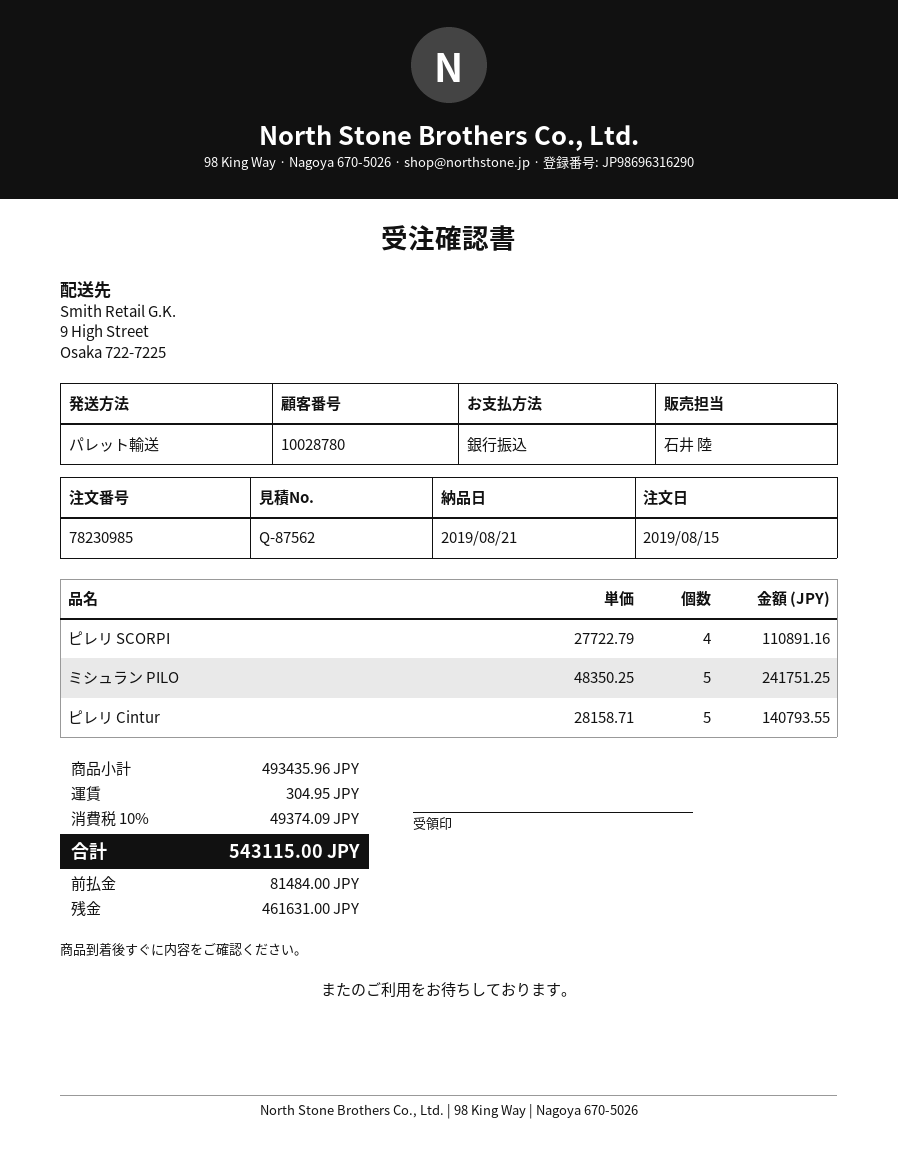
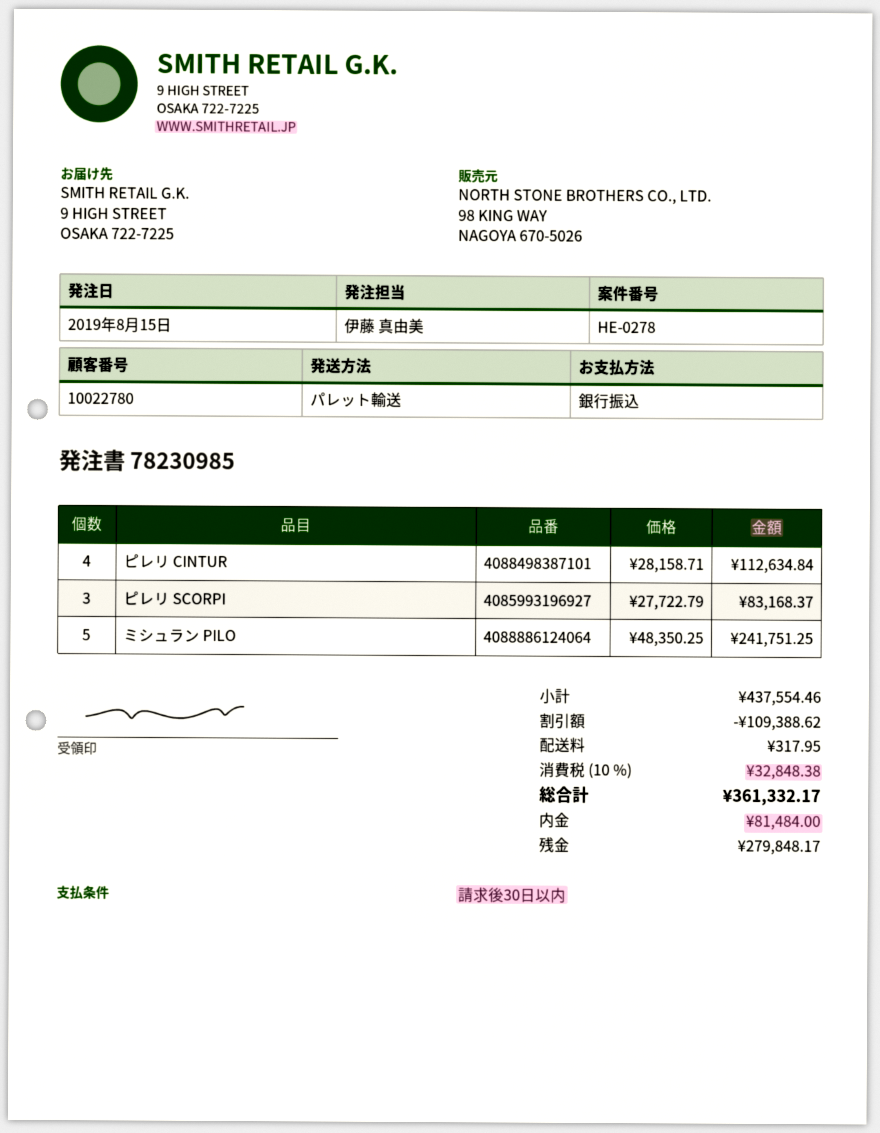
customer number: 10028780 -> 10022780
ピレリ SCORPI: 4 x 27722.79 = 110891.16 -> 3 x 27722.79 = 83168.37
ピレリ Cintur: 5 x 28158.71 = 140793.55 -> 4 x 28158.71 = 112634.84
subtotal: 493435.96 -> 437554.46
discount: none -> 109388.62
shipping: 304.95 -> 317.95
tax: 10% = 49374.09 -> 10% = 32848.38
total: 543115.00 -> 361332.17
balance: 461631.00 -> 279848.17

